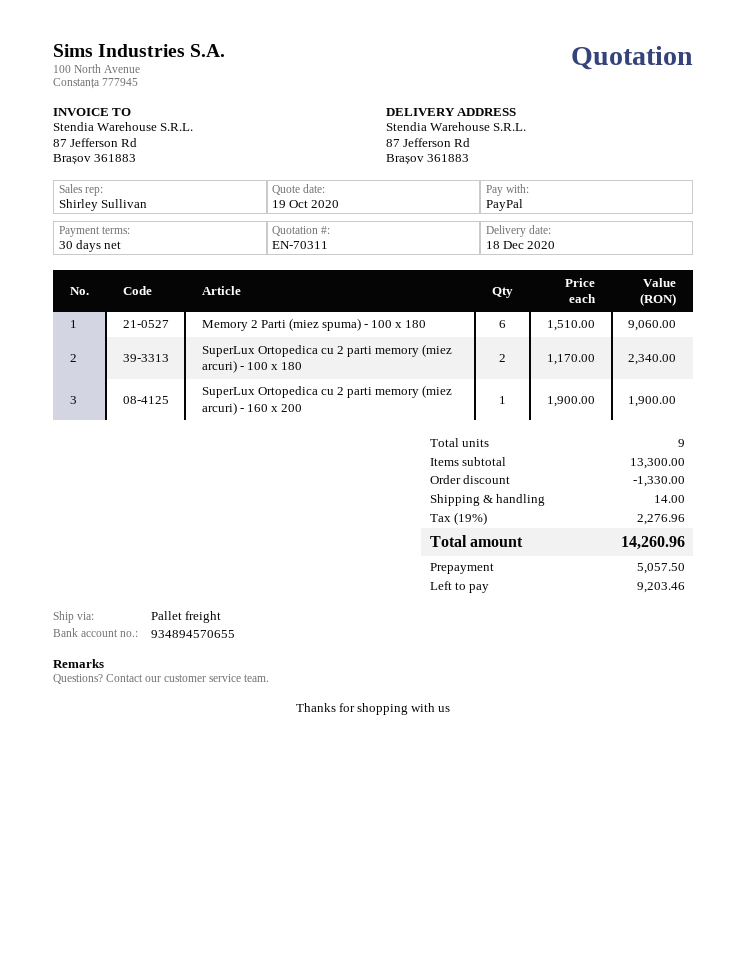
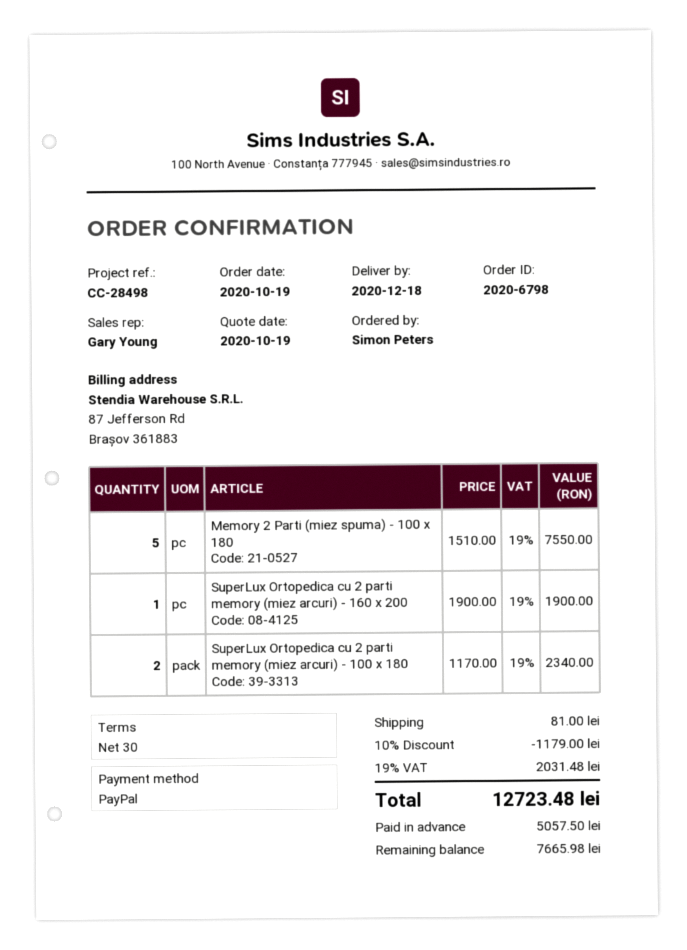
sales rep: Shirley Sullivan -> Gary Young
Memory 2 Parti (miez spuma) - 100 x 180: 6 x 1510.00 = 9060.00 -> 5 x 1510.00 = 7550.00
discount: 1330.00 -> 1179.00
shipping: 14.00 -> 81.00
tax: 19% = 2276.96 -> 19% = 2031.48
total: 14260.96 -> 12723.48
balance: 9203.46 -> 7665.98

